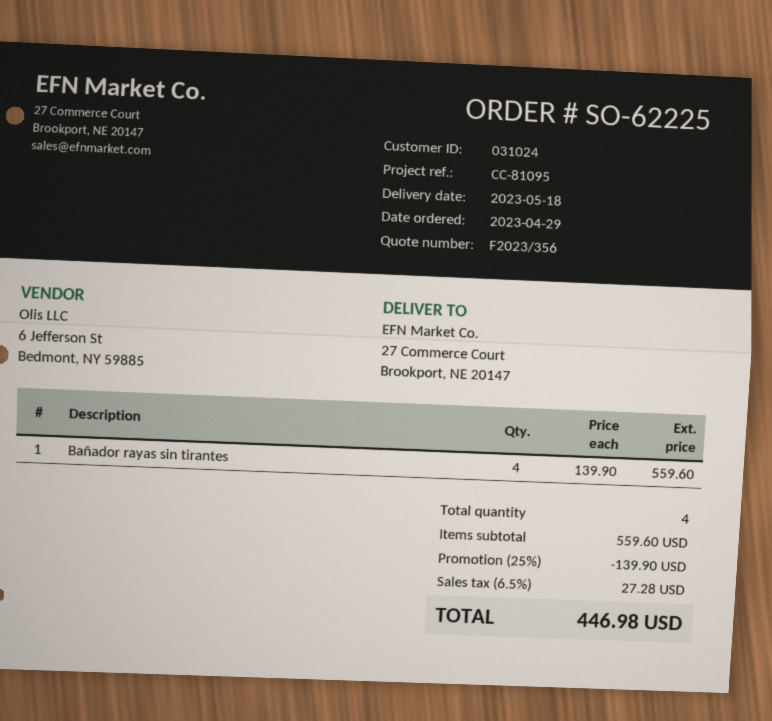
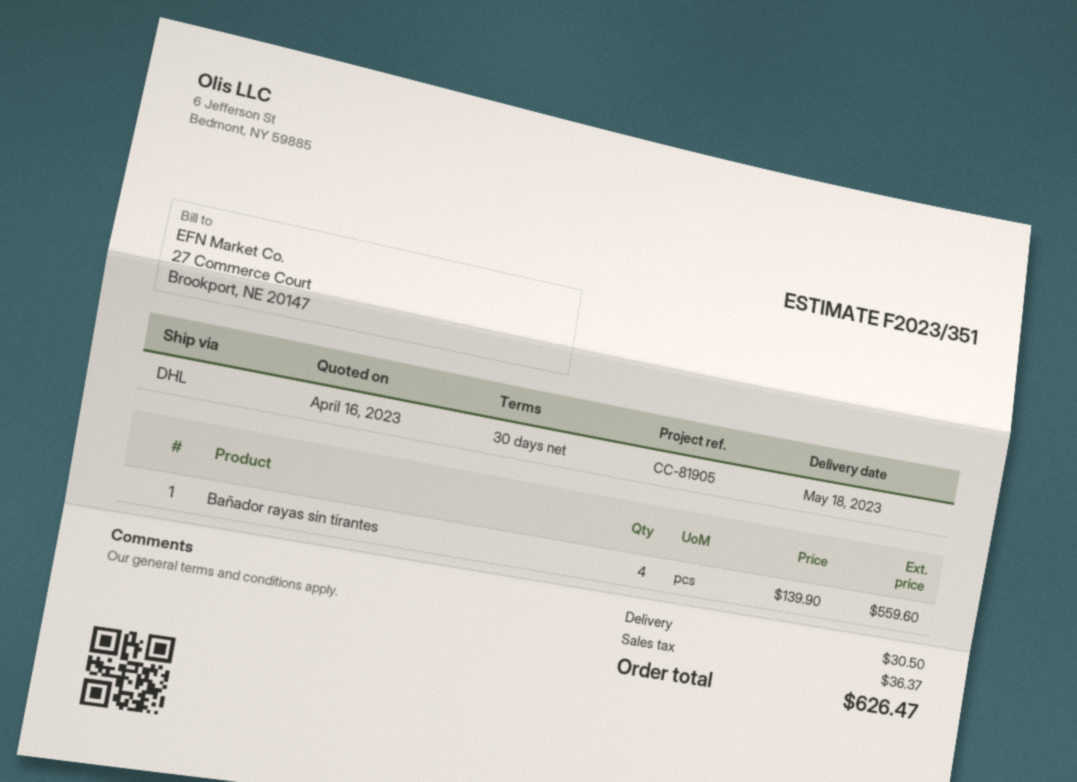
quote number: F2023/356 -> F2023/351
reference: CC-81095 -> CC-81905
discount: 25% = 139.90 -> none
shipping: none -> 30.50
tax: 27.28 -> 36.37
total: 446.98 -> 626.47

